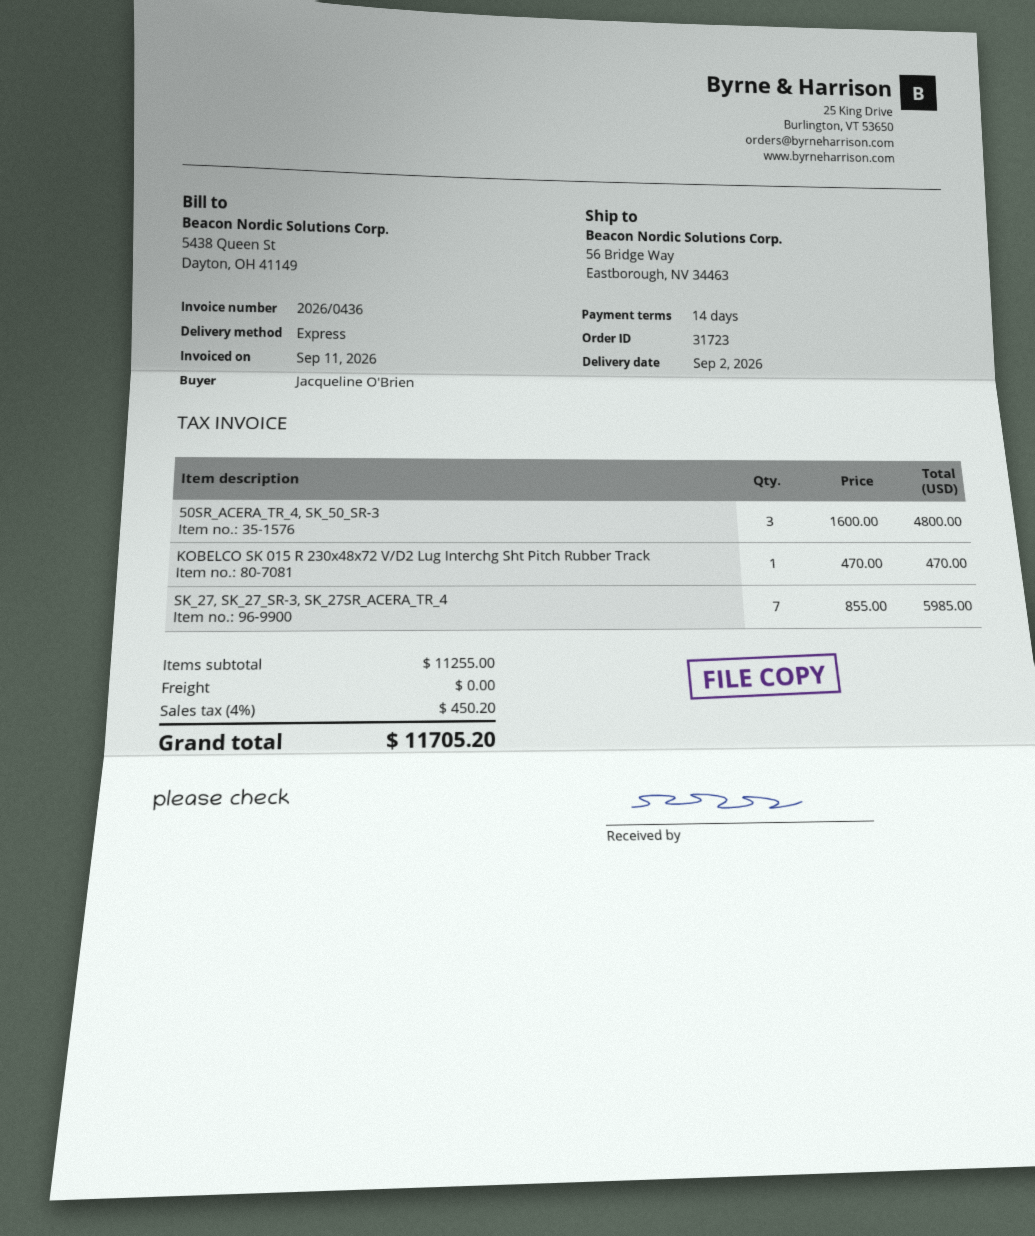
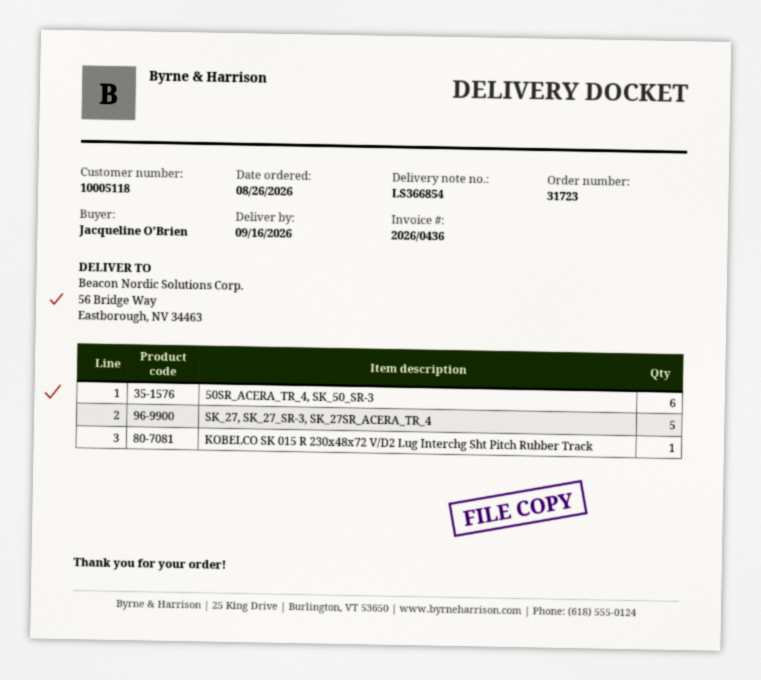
delivery date: 2026-09-02 -> 2026-09-16
50SR_ACERA_TR_4, SK_50_SR-3: 3 -> 6
SK_27, SK_27_SR-3, SK_27SR_ACERA_TR_4: 7 -> 5

